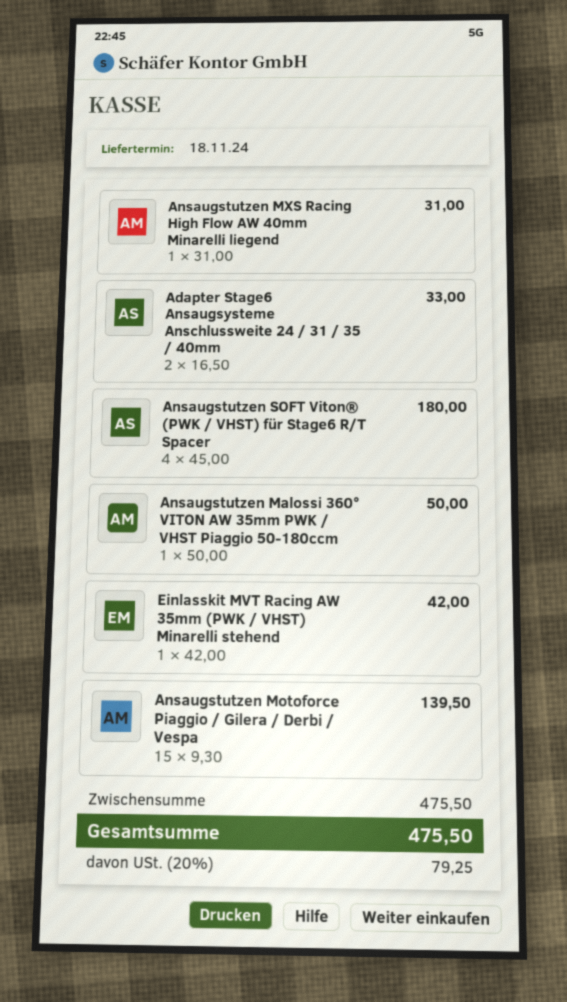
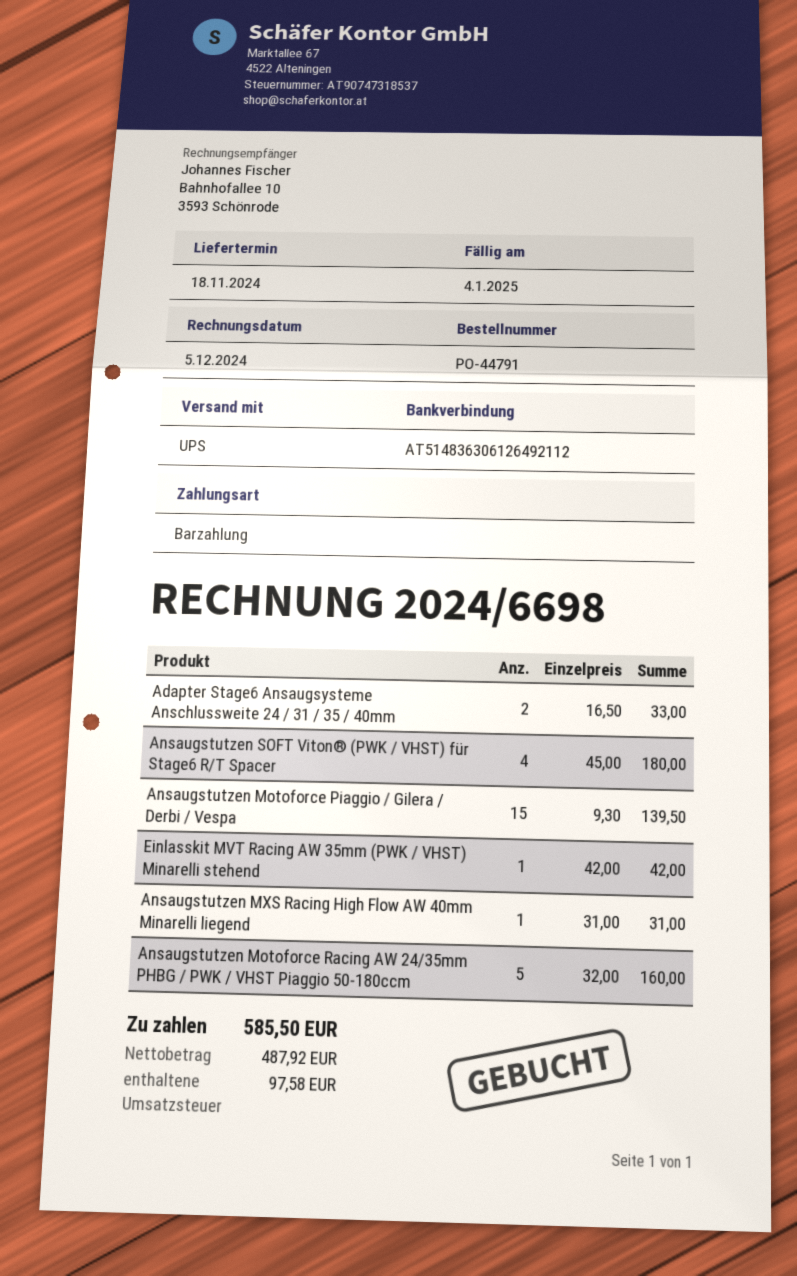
Ansaugstutzen Malossi 360° VITON AW 35mm PWK / VHST Piaggio 50-180ccm: 1 x 50.00 = 50.00 -> none
Ansaugstutzen Motoforce Racing AW 24/35mm PHBG / PWK / VHST Piaggio 50-180ccm: none -> 5 x 32.00 = 160.00
tax: 79.25 -> 97.58
total: 475.50 -> 585.50

